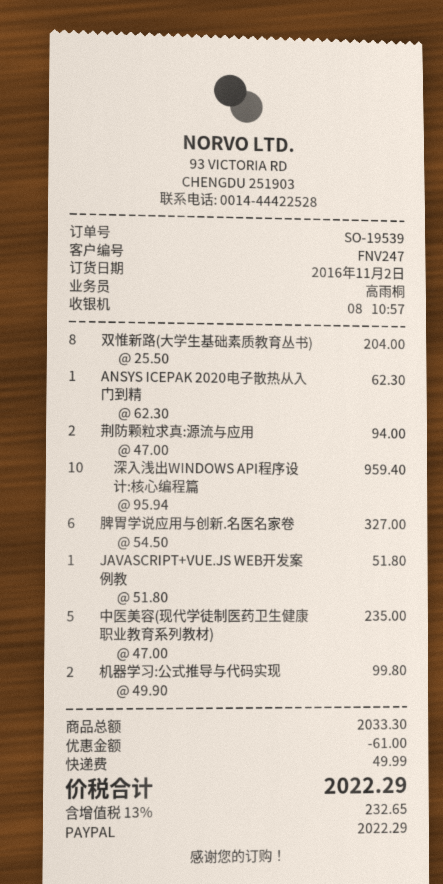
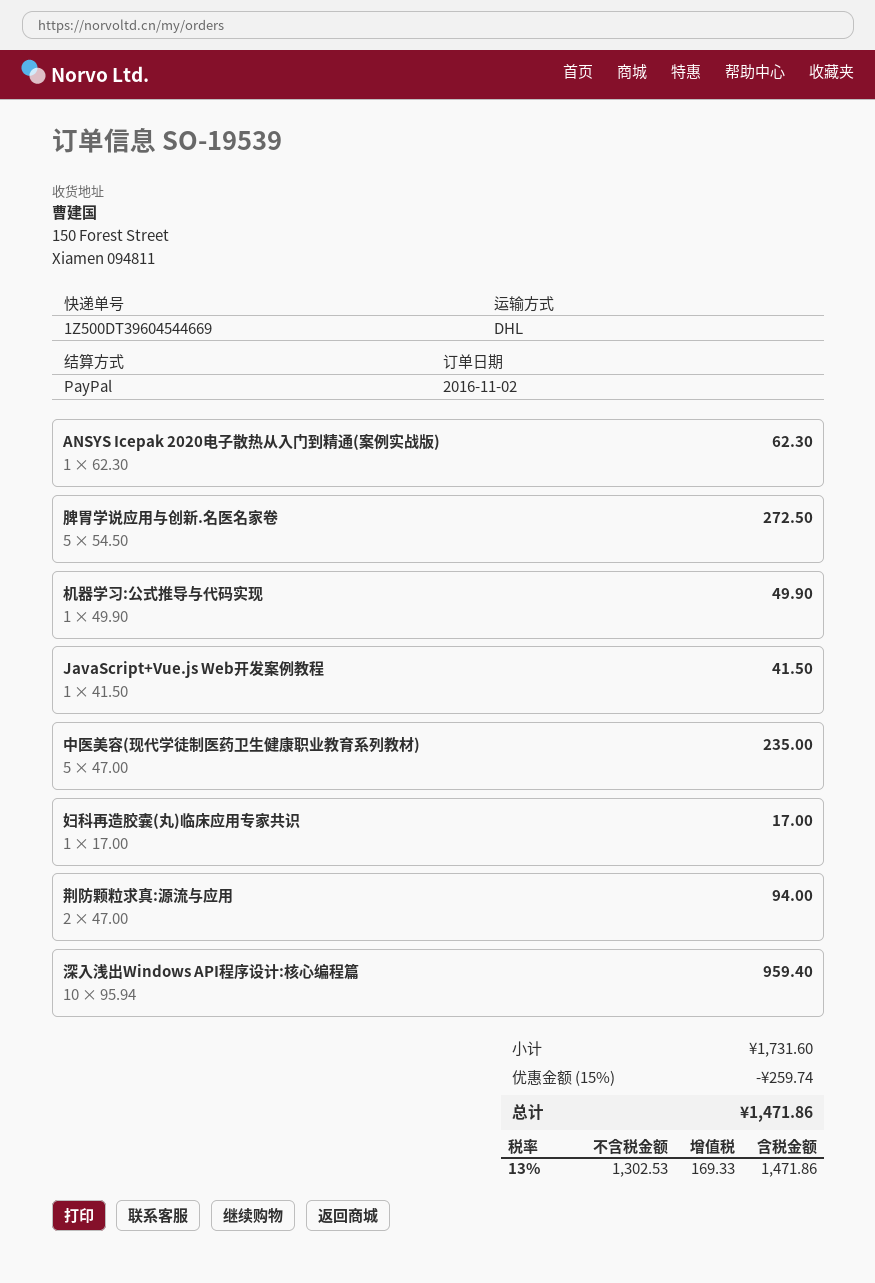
双惟新路(大学生基础素质教育丛书): 8 x 25.50 = 204.00 -> none
脾胃学说应用与创新.名医名家卷: 6 x 54.50 = 327.00 -> 5 x 54.50 = 272.50
JAVASCRIPT+VUE.JS WEB开发案例教: 1 x 51.80 = 51.80 -> 1 x 41.50 = 41.50
机器学习:公式推导与代码实现: 2 x 49.90 = 99.80 -> 1 x 49.90 = 49.90
妇科再造胶囊(丸)临床应用专家共识: none -> 1 x 17.00 = 17.00
subtotal: 2033.30 -> 1731.60
discount: 61.00 -> 259.74
shipping: 49.99 -> none
tax: 13% = 232.65 -> 13% = 169.33
total: 2022.29 -> 1471.86

